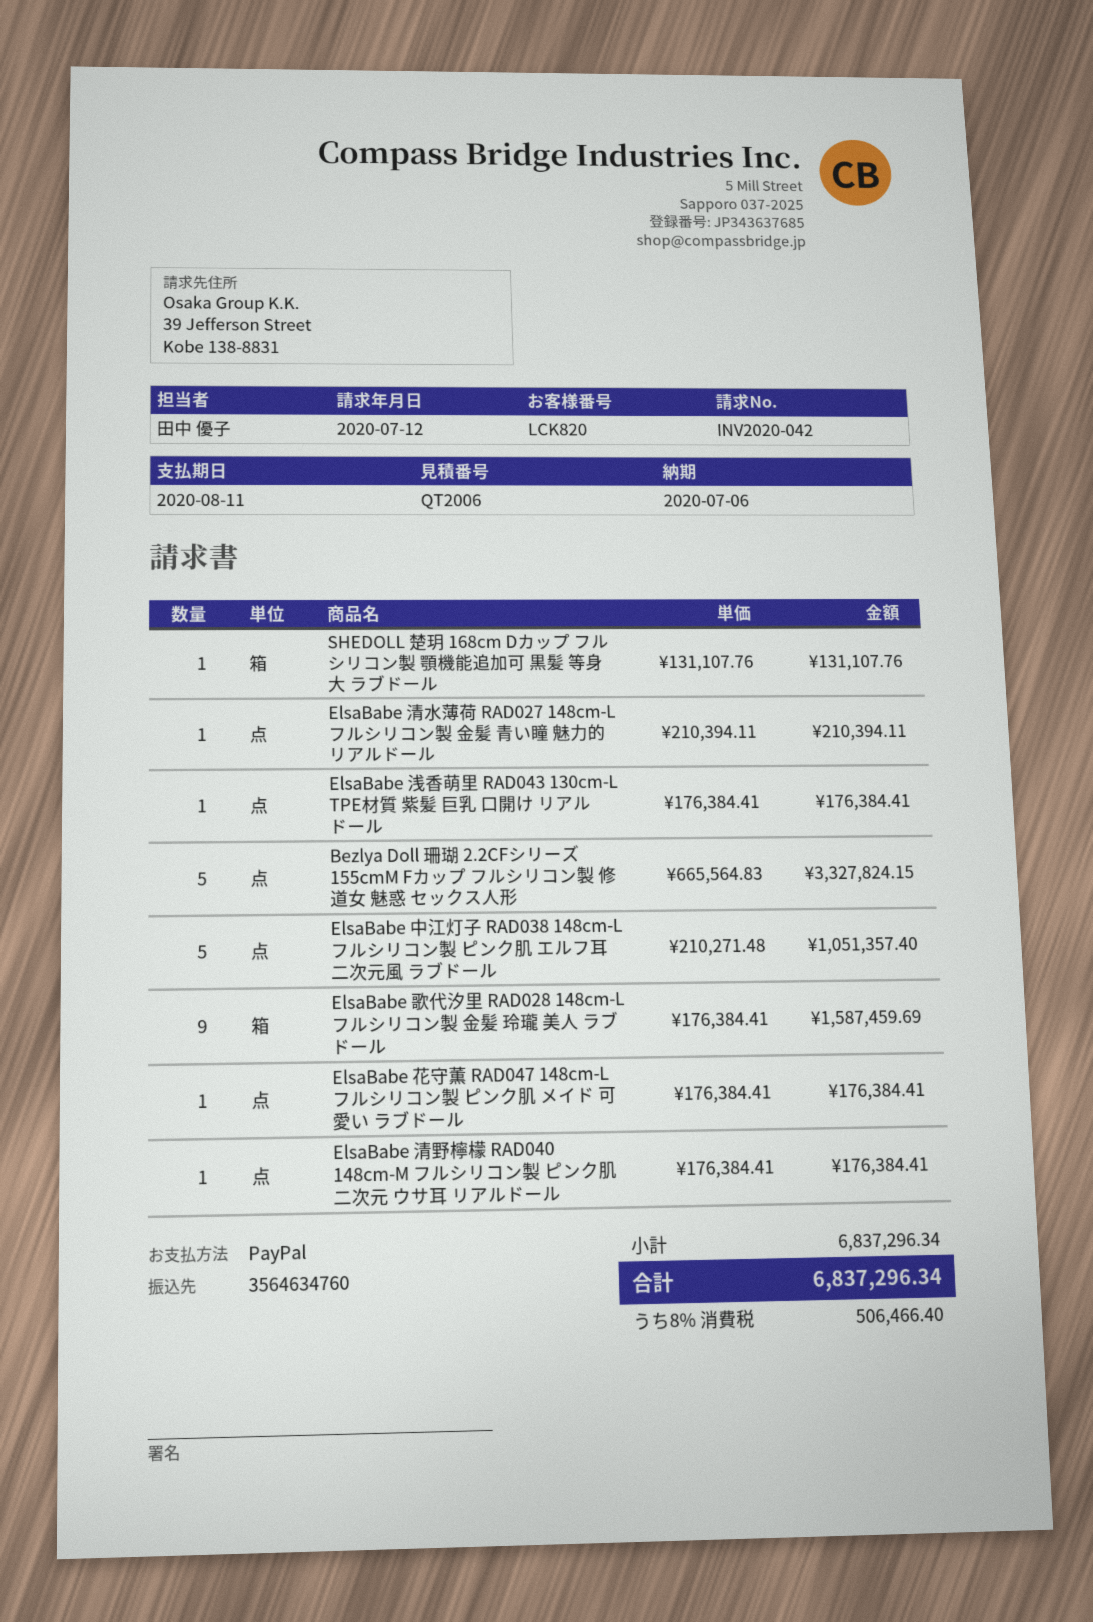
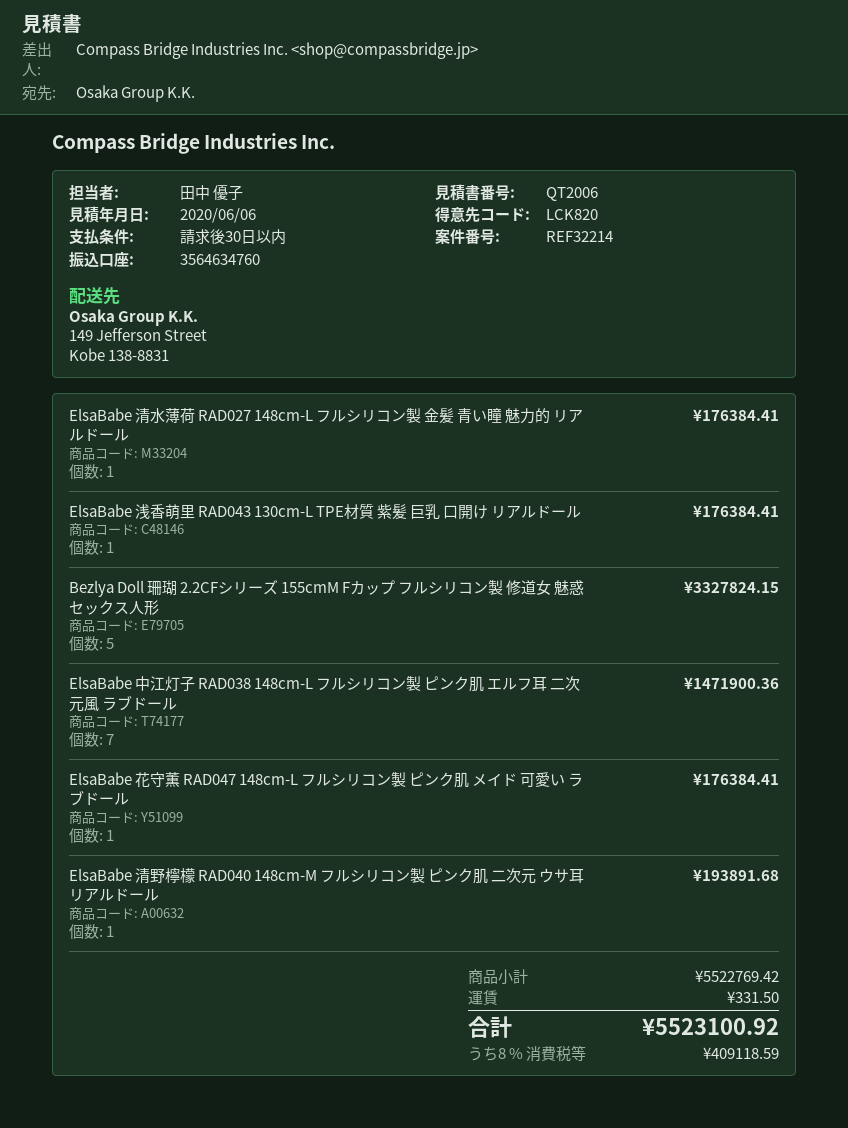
SHEDOLL 楚玥 168cm Dカップ フルシリコン製 顎機能追加可 黒髪 等身大 ラブドール: 1 for 131107.76 -> none
ElsaBabe 清水薄荷 RAD027 148cm-L フルシリコン製 金髪 青い瞳 魅力的 リアルドール: 1 for 210394.11 -> 1 for 176384.41
ElsaBabe 中江灯子 RAD038 148cm-L フルシリコン製 ピンク肌 エルフ耳 二次元風 ラブドール: 5 for 1051357.40 -> 7 for 1471900.36
ElsaBabe 歌代汐里 RAD028 148cm-L フルシリコン製 金髪 玲瓏 美人 ラブドール: 9 for 1587459.69 -> none
ElsaBabe 清野檸檬 RAD040 148cm-M フルシリコン製 ピンク肌 二次元 ウサ耳 リアルドール: 1 for 176384.41 -> 1 for 193891.68
subtotal: 6837296.34 -> 5522769.42
shipping: none -> 331.50
tax: 8% = 506466.40 -> 8% = 409118.59
total: 6837296.34 -> 5523100.92

